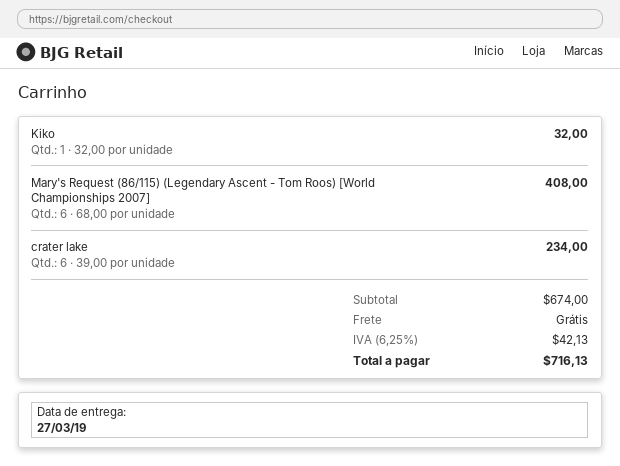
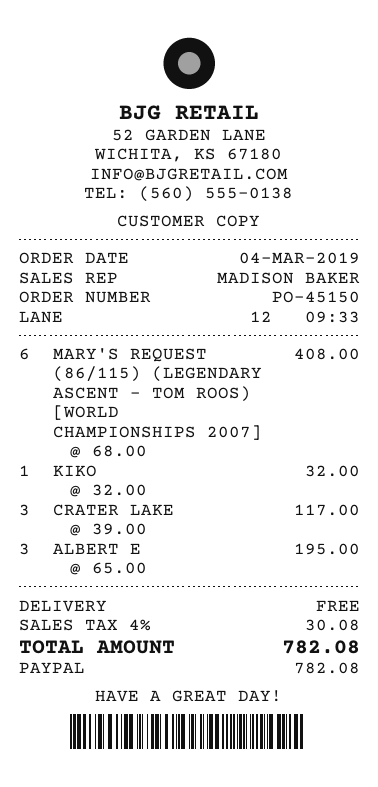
crater lake: 6 x 39.00 = 234.00 -> 3 x 39.00 = 117.00
ALBERT E: none -> 3 x 65.00 = 195.00
tax: 6.25% = 42.13 -> 4% = 30.08
total: 716.13 -> 782.08

